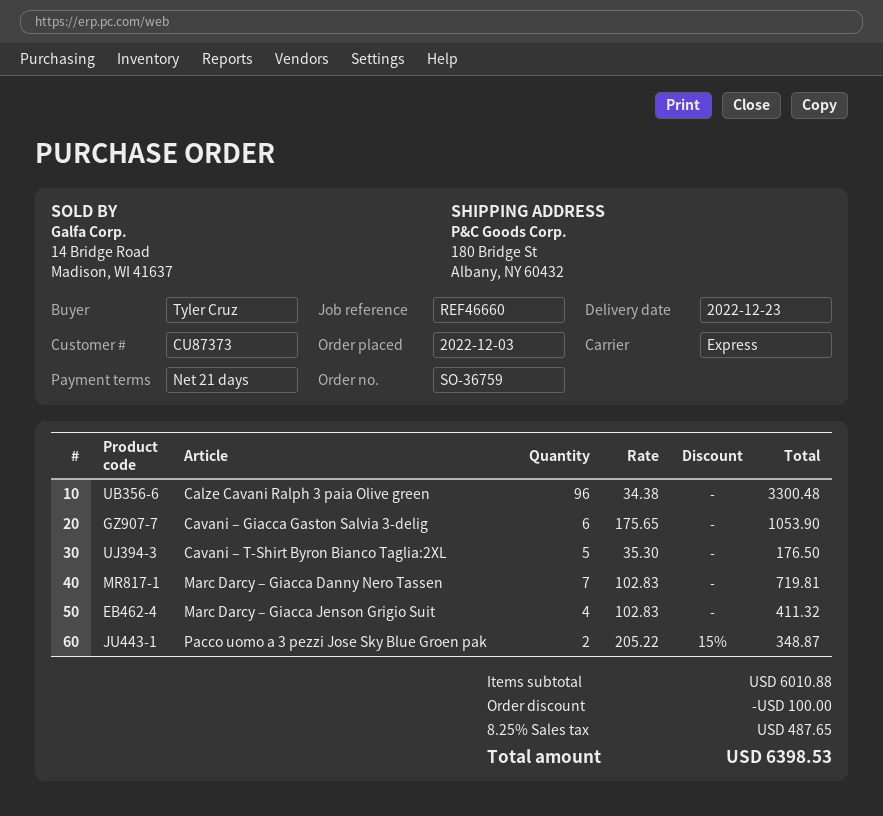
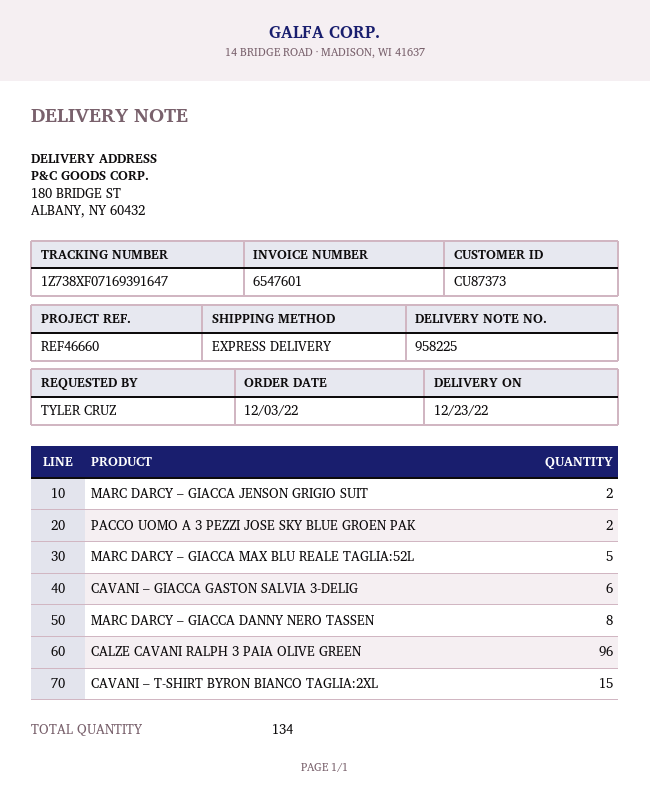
Cavani – T-Shirt Byron Bianco Taglia:2XL: 5 -> 15
Marc Darcy – Giacca Danny Nero Tassen: 7 -> 8
Marc Darcy – Giacca Jenson Grigio Suit: 4 -> 2
MARC DARCY – GIACCA MAX BLU REALE TAGLIA:52L: none -> 5

